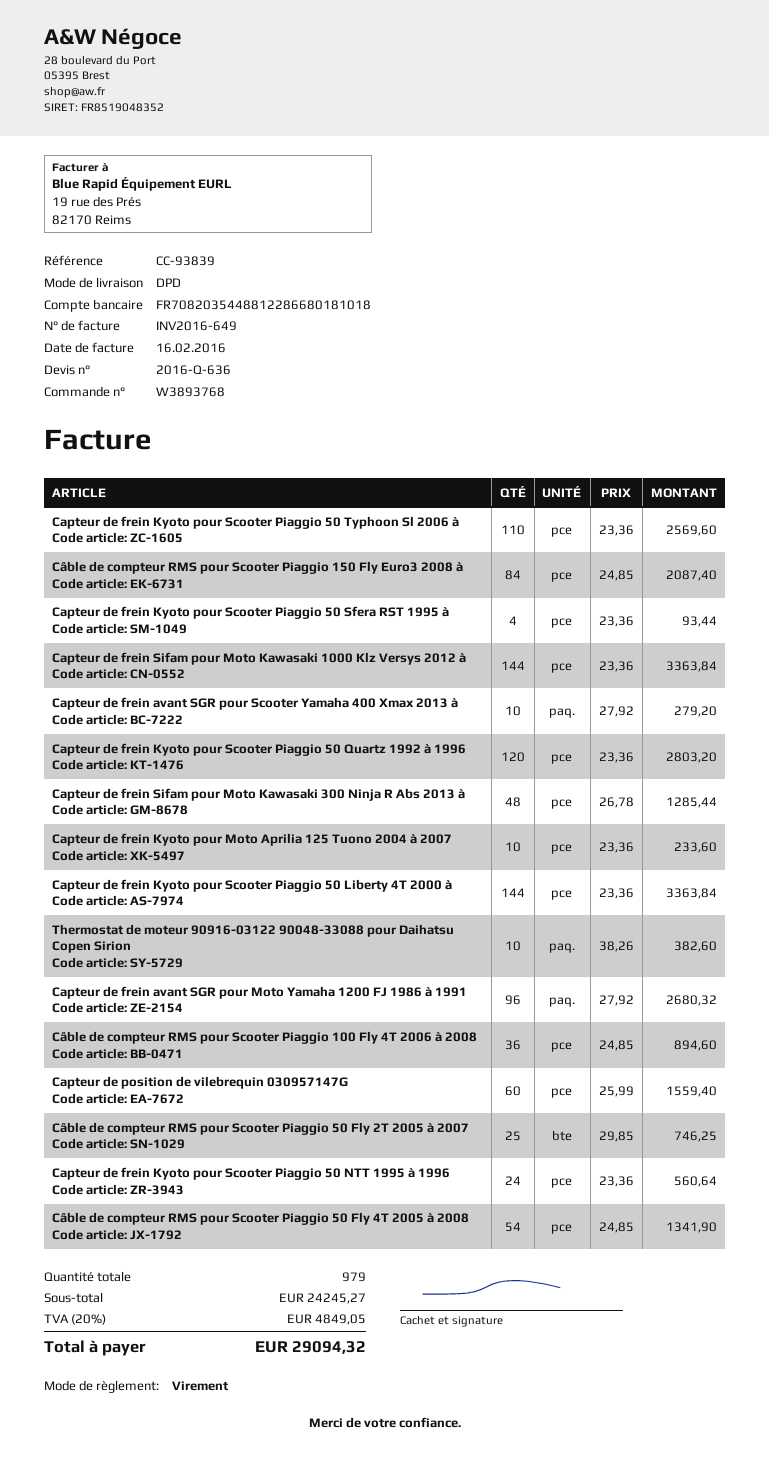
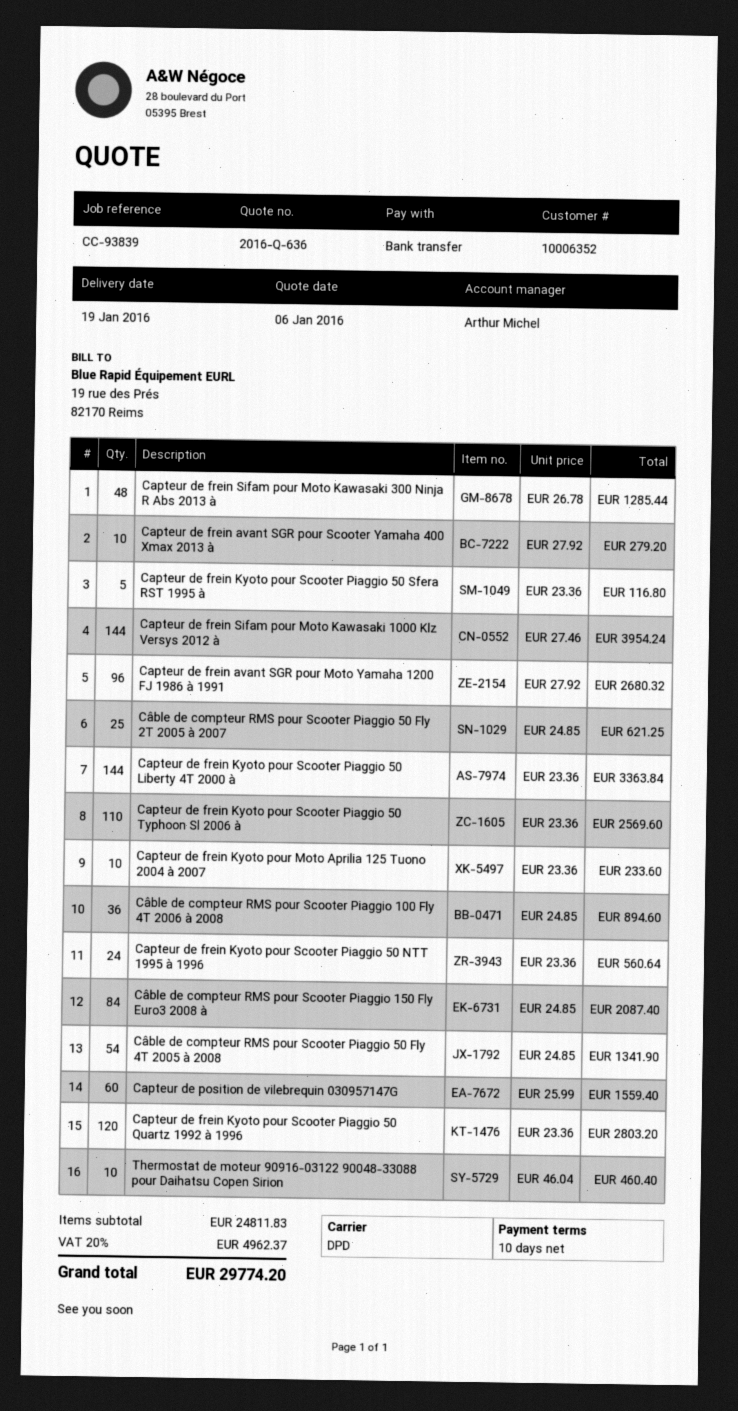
Capteur de frein Kyoto pour Scooter Piaggio 50 Sfera RST 1995 à: 4 x 23.36 = 93.44 -> 5 x 23.36 = 116.80
Capteur de frein Sifam pour Moto Kawasaki 1000 Klz Versys 2012 à: 144 x 23.36 = 3363.84 -> 144 x 27.46 = 3954.24
Thermostat de moteur 90916-03122 90048-33088 pour Daihatsu Copen Sirion: 10 x 38.26 = 382.60 -> 10 x 46.04 = 460.40
Câble de compteur RMS pour Scooter Piaggio 50 Fly 2T 2005 à 2007: 25 x 29.85 = 746.25 -> 25 x 24.85 = 621.25
subtotal: 24245.27 -> 24811.83
tax: 20% = 4849.05 -> 20% = 4962.37
total: 29094.32 -> 29774.20

